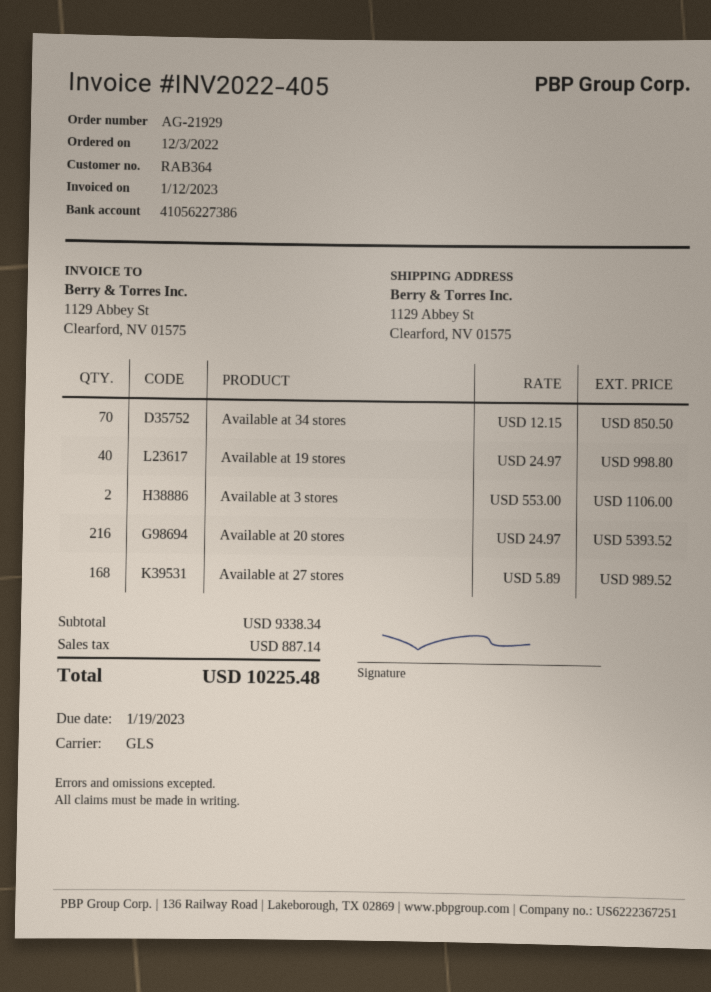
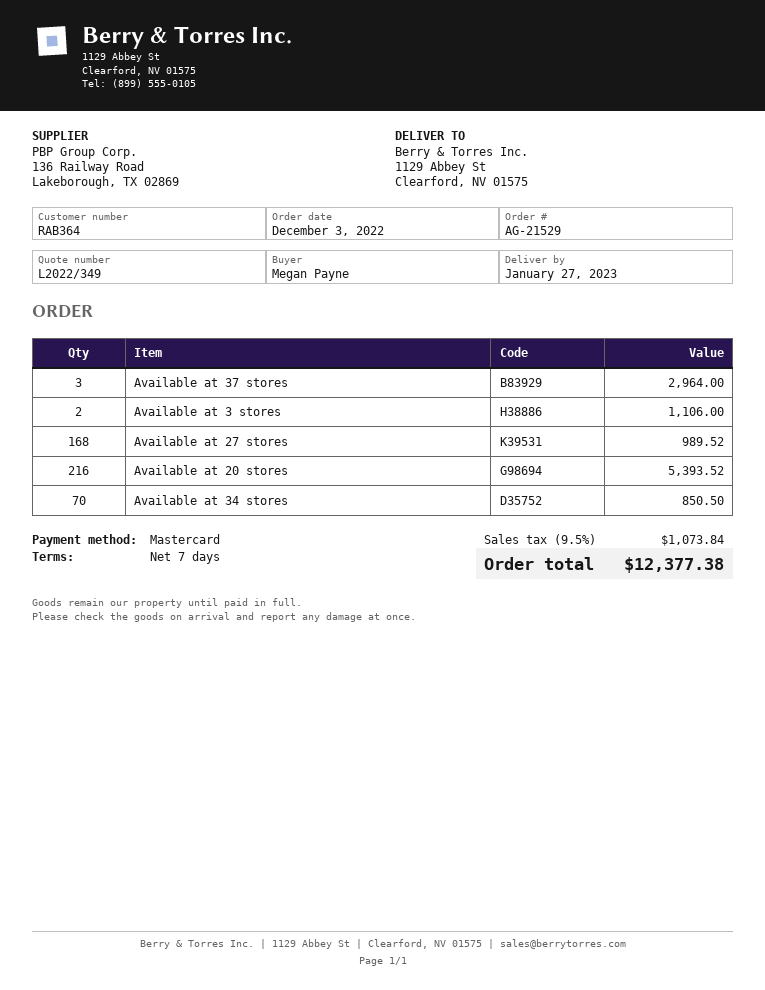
order number: AG-21929 -> AG-21529
Available at 19 stores: 40 for 998.80 -> none
Available at 37 stores: none -> 3 for 2964.00
tax: 887.14 -> 1073.84
total: 10225.48 -> 12377.38

